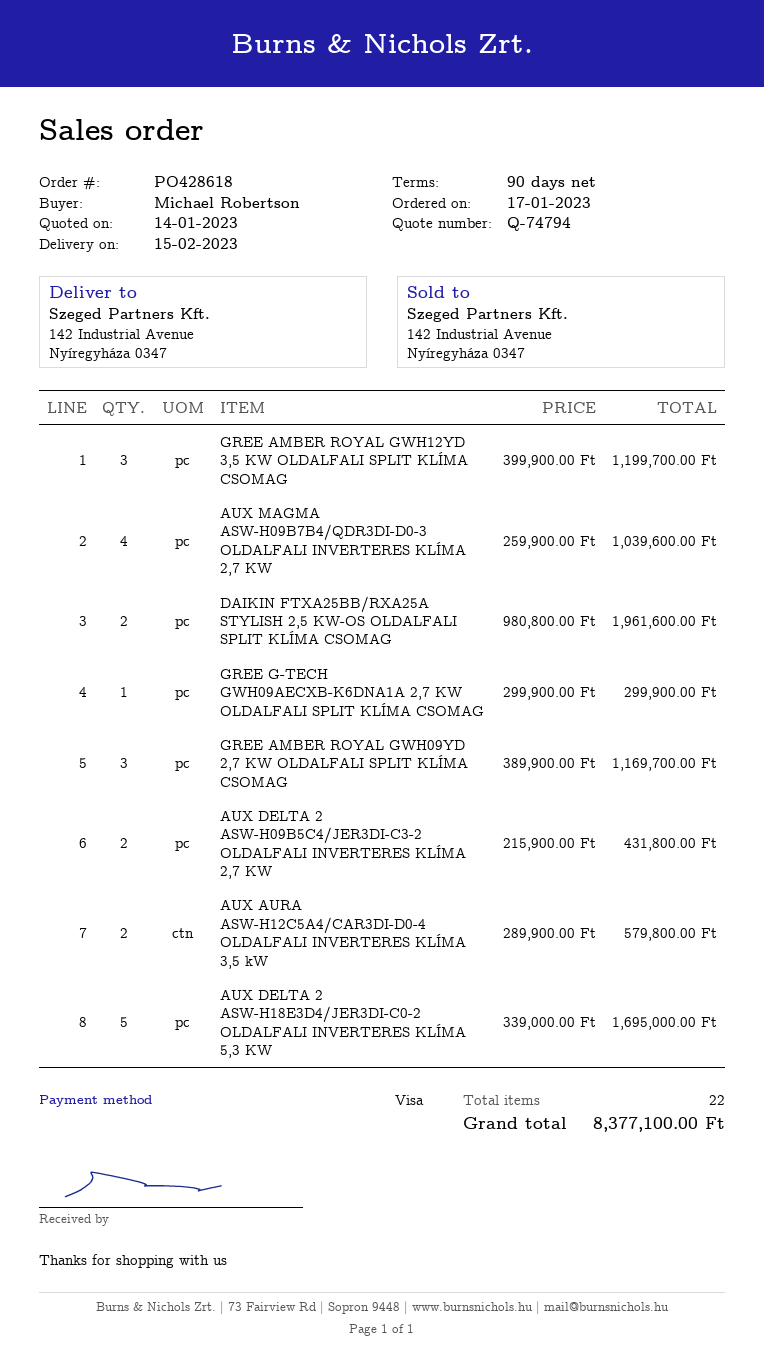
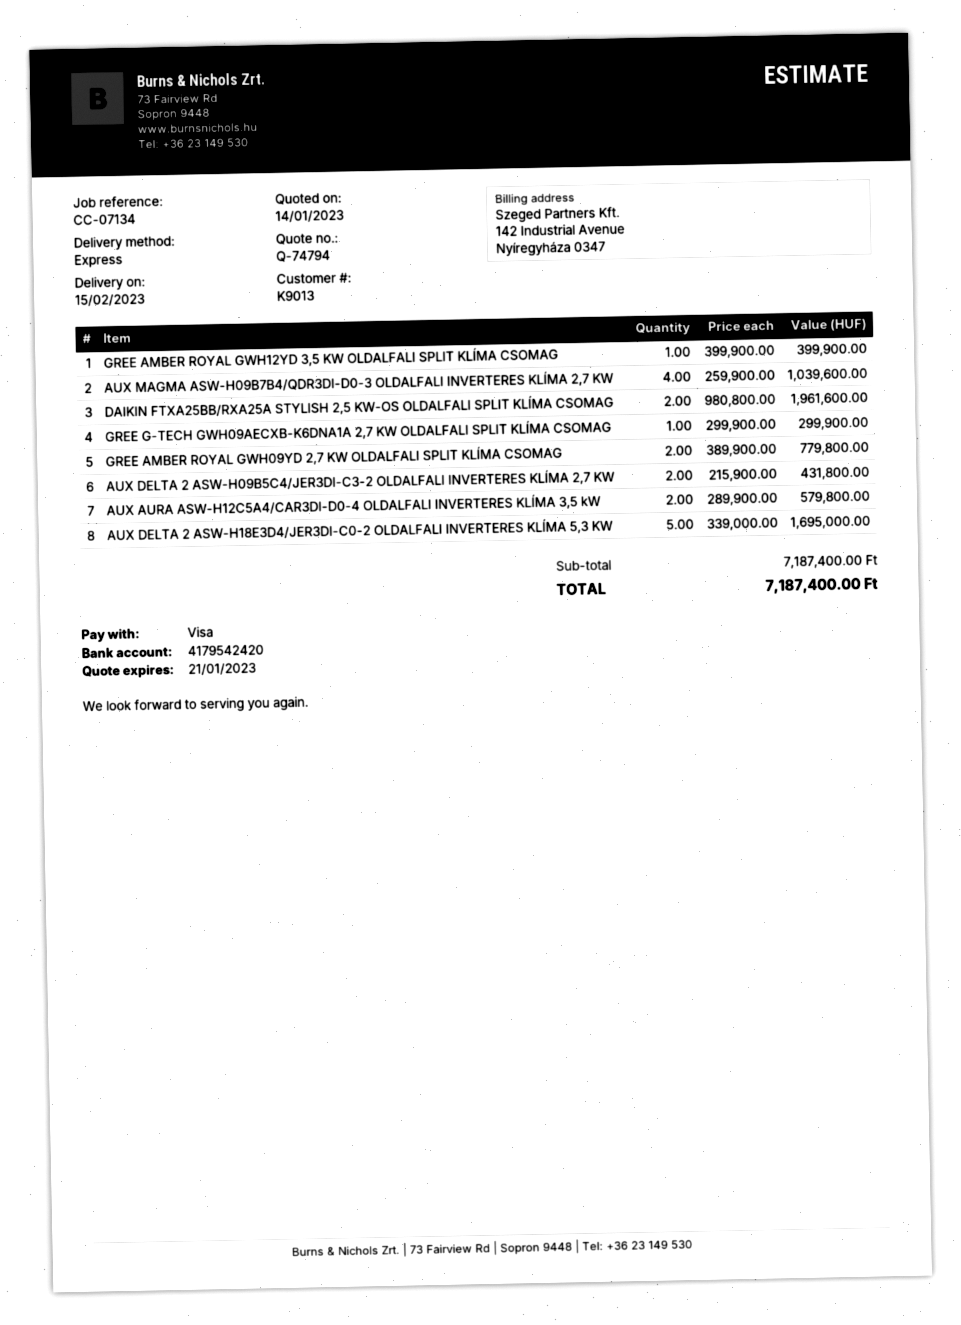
GREE AMBER ROYAL GWH12YD 3,5 KW OLDALFALI SPLIT KLÍMA CSOMAG: 3 x 399900.00 = 1199700.00 -> 1 x 399900.00 = 399900.00
GREE AMBER ROYAL GWH09YD 2,7 KW OLDALFALI SPLIT KLÍMA CSOMAG: 3 x 389900.00 = 1169700.00 -> 2 x 389900.00 = 779800.00
total: 8377100.00 -> 7187400.00

